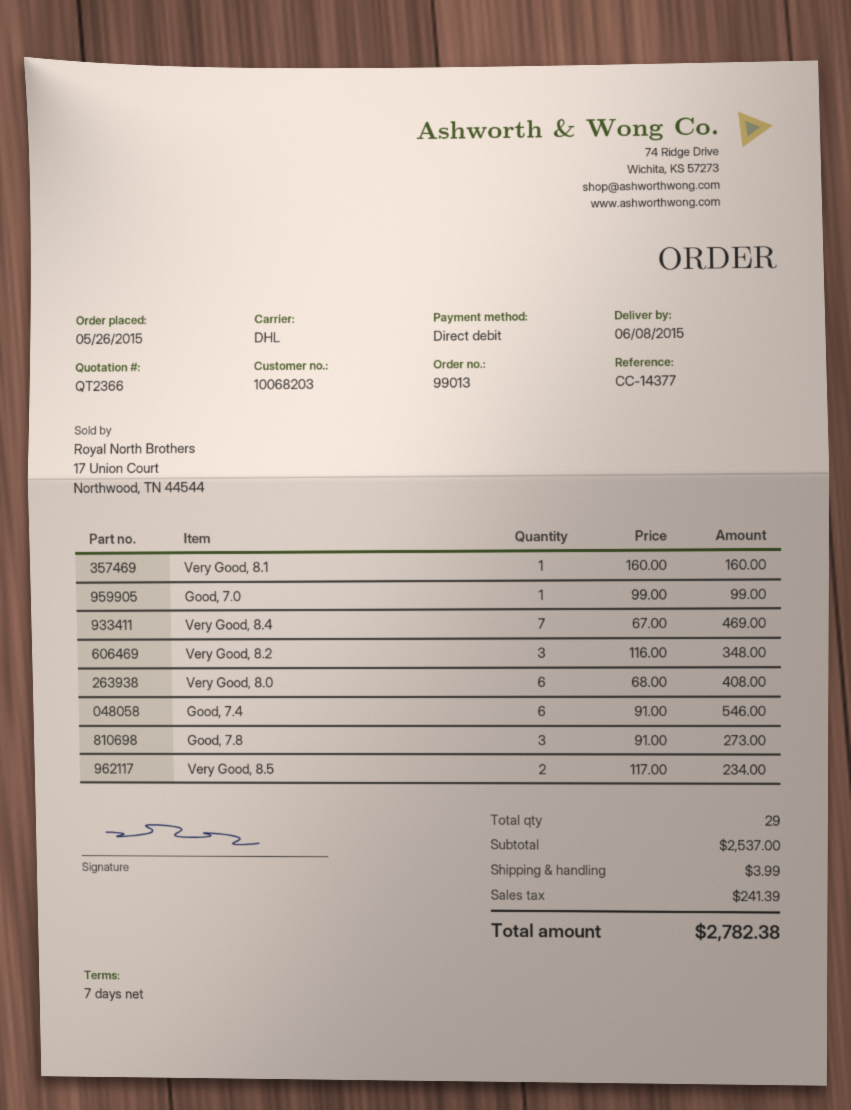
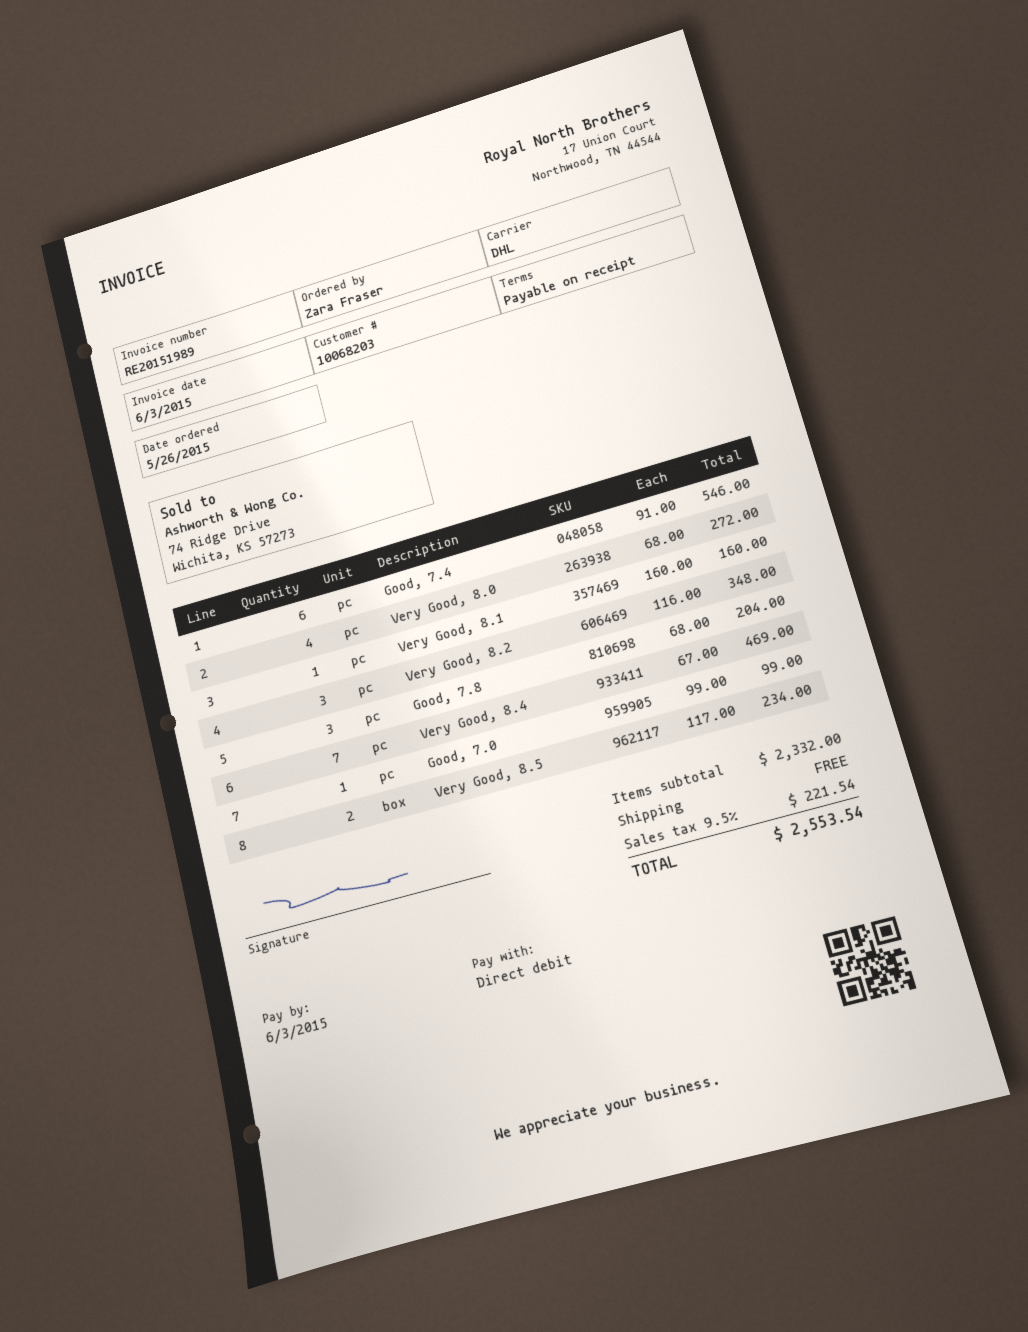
payment terms: 7 days -> on receipt
Very Good, 8.0: 6 x 68.00 = 408.00 -> 4 x 68.00 = 272.00
Good, 7.8: 3 x 91.00 = 273.00 -> 3 x 68.00 = 204.00
subtotal: 2537.00 -> 2332.00
shipping: 3.99 -> 0.00
tax: 241.39 -> 221.54
total: 2782.38 -> 2553.54

